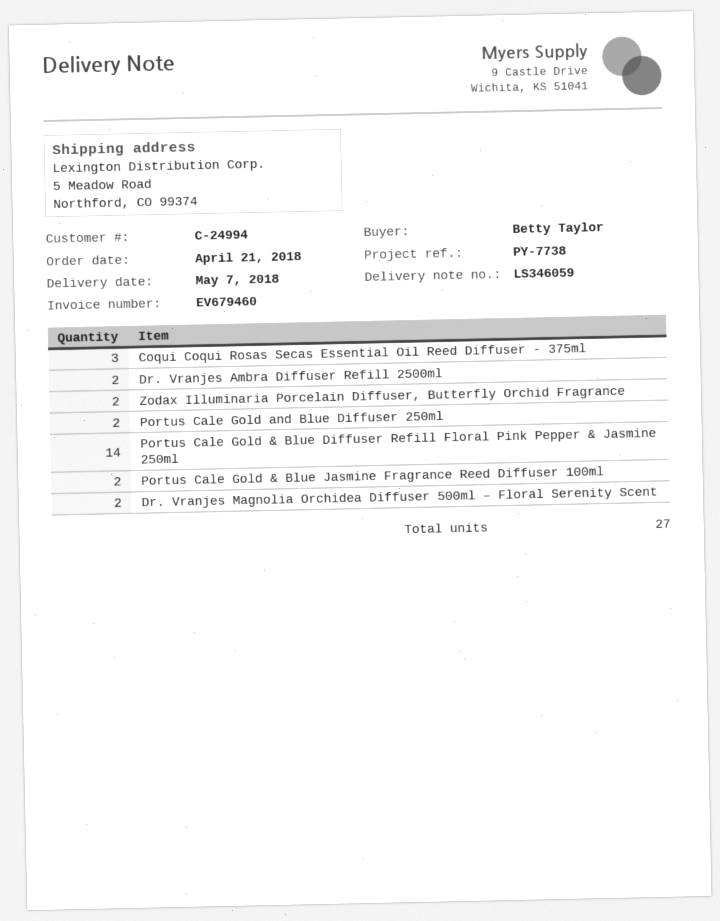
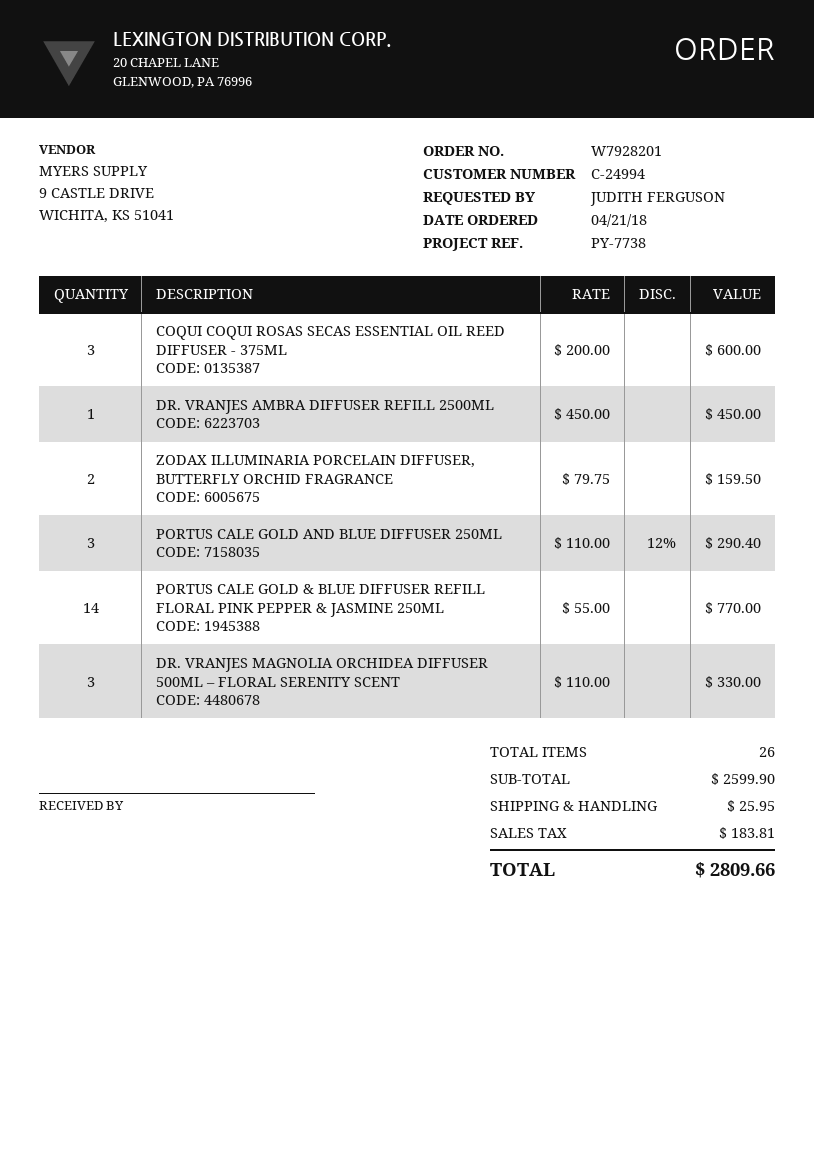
ordered by: Betty Taylor -> JUDITH FERGUSON
Dr. Vranjes Ambra Diffuser Refill 2500ml: 2 -> 1
Portus Cale Gold and Blue Diffuser 250ml: 2 -> 3
Portus Cale Gold & Blue Jasmine Fragrance Reed Diffuser 100ml: 2 -> none
Dr. Vranjes Magnolia Orchidea Diffuser 500ml – Floral Serenity Scent: 2 -> 3
total quantity: 27 -> 26

